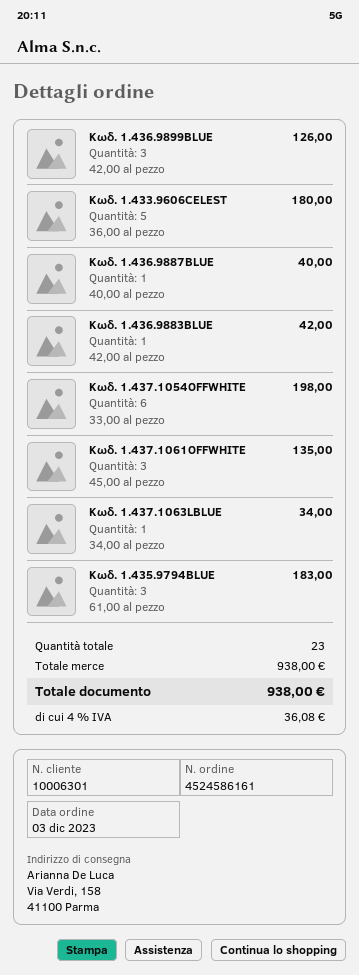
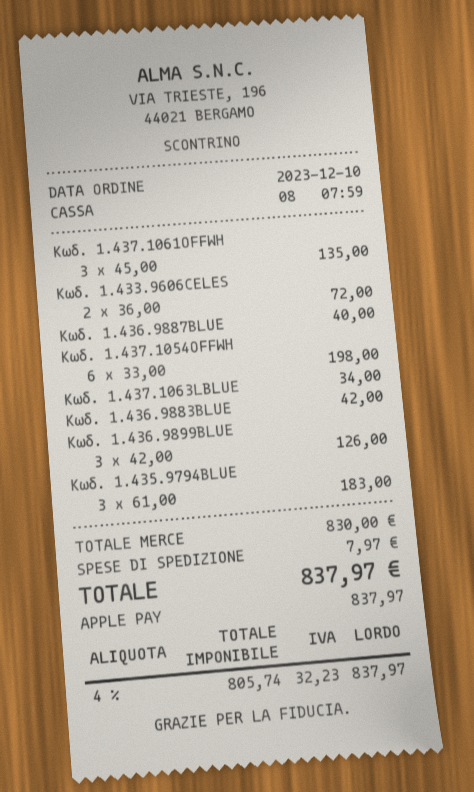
order date: 2023-12-03 -> 2023-12-10
Κωδ. 1.433.9606CELEST: 5 x 36.00 = 180.00 -> 2 x 36.00 = 72.00
subtotal: 938.00 -> 830.00
shipping: none -> 7.97
tax: 4% = 36.08 -> 4% = 32.23
total: 938.00 -> 837.97

